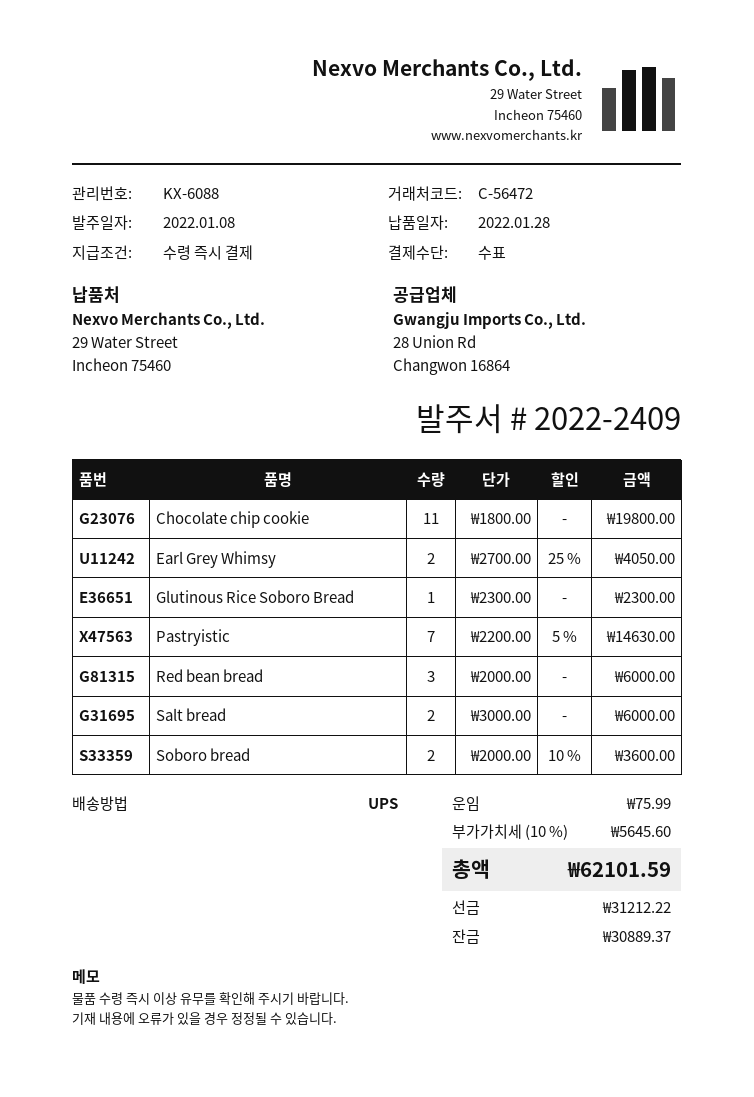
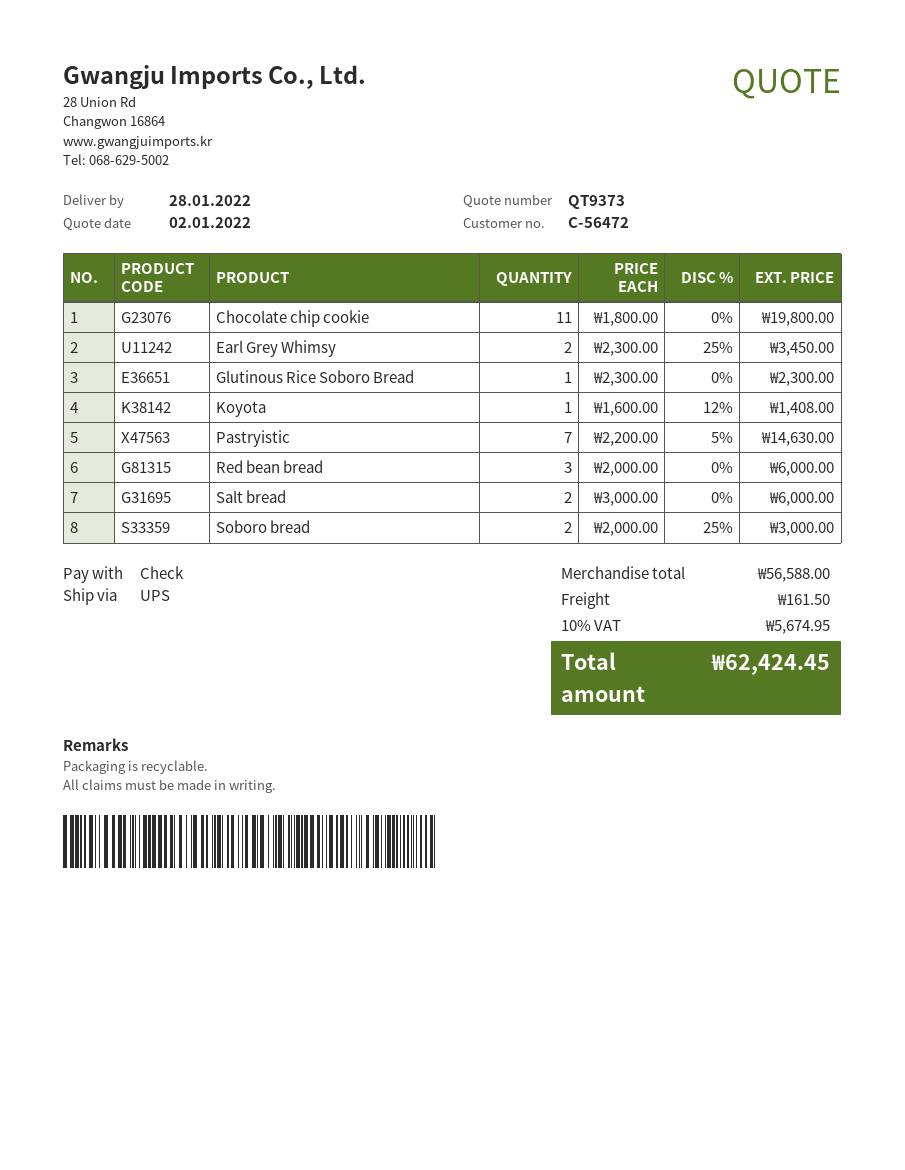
Earl Grey Whimsy: 2 x 2700.00 - 25% = 4050.00 -> 2 x 2300.00 - 25% = 3450.00
Soboro bread: 2 x 2000.00 - 10% = 3600.00 -> 2 x 2000.00 - 25% = 3000.00
Koyota: none -> 1 x 1600.00 - 12% = 1408.00
shipping: 75.99 -> 161.50
tax: 10% = 5645.60 -> 10% = 5674.95
total: 62101.59 -> 62424.45

